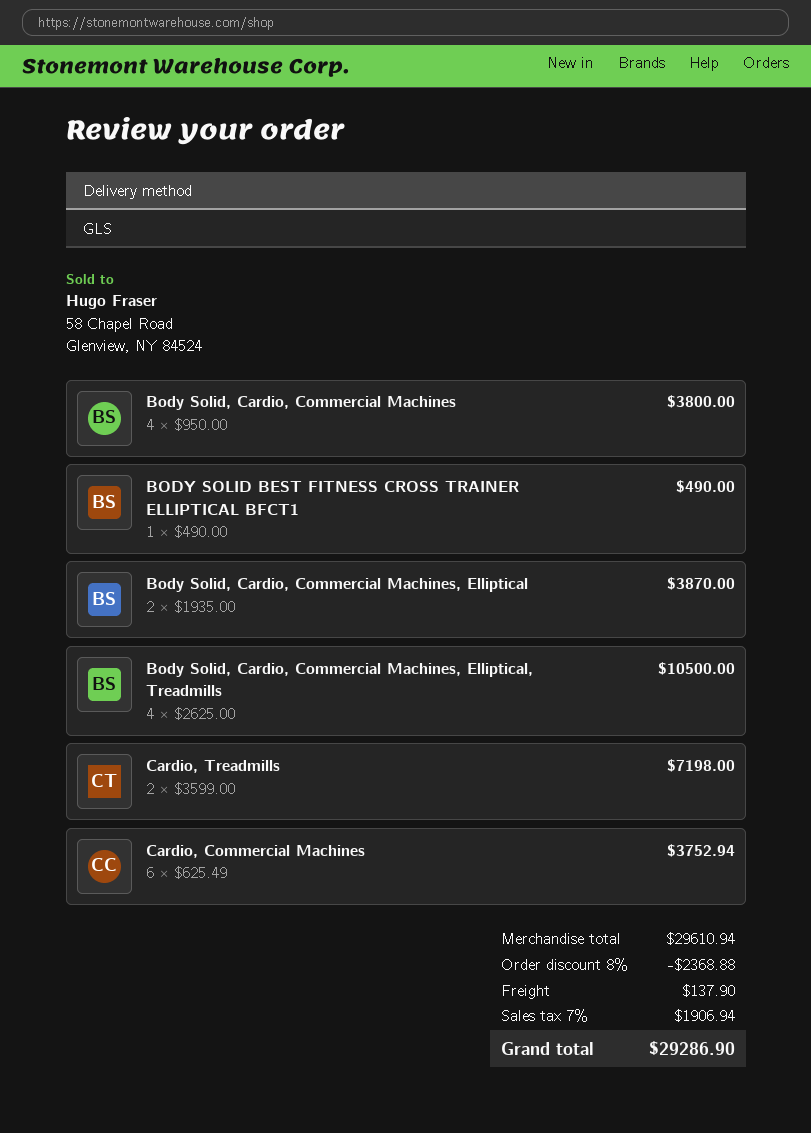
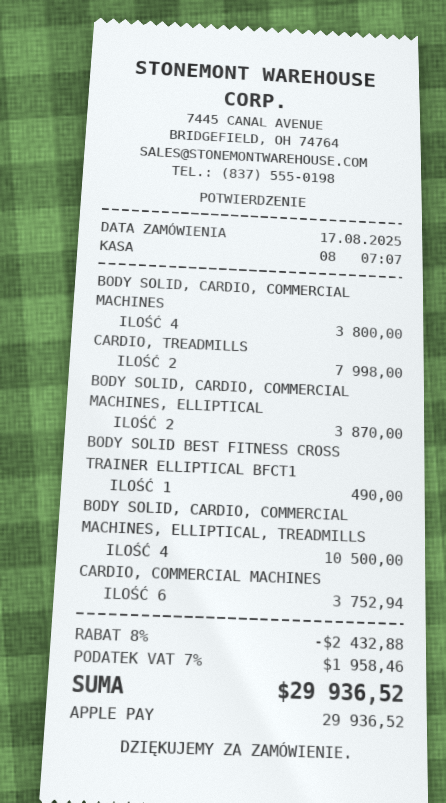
Cardio, Treadmills: 2 for 7198.00 -> 2 for 7998.00
discount: 8% = 2368.88 -> 8% = 2432.88
shipping: 137.90 -> none
tax: 7% = 1906.94 -> 7% = 1958.46
total: 29286.90 -> 29936.52

